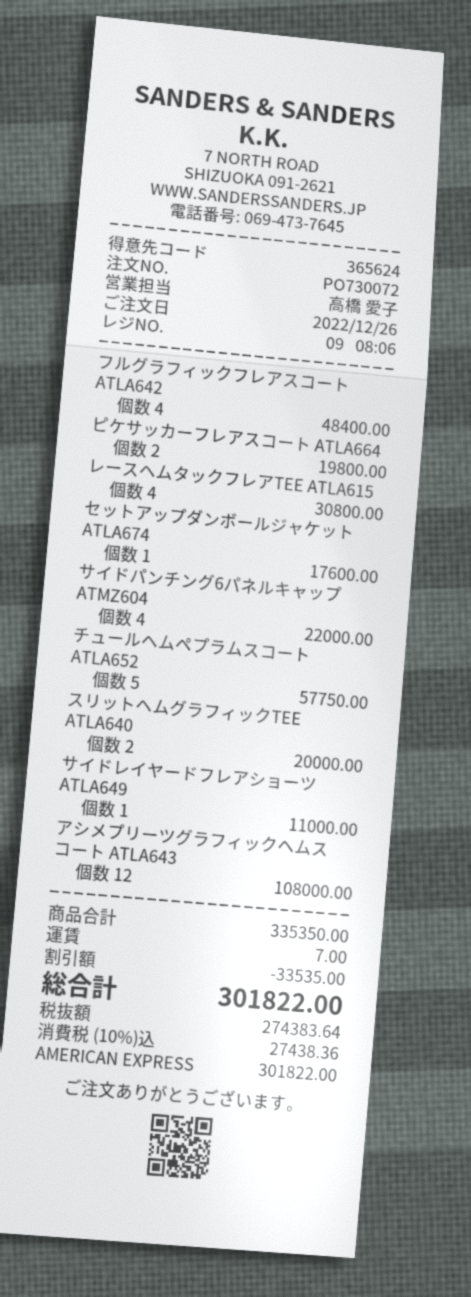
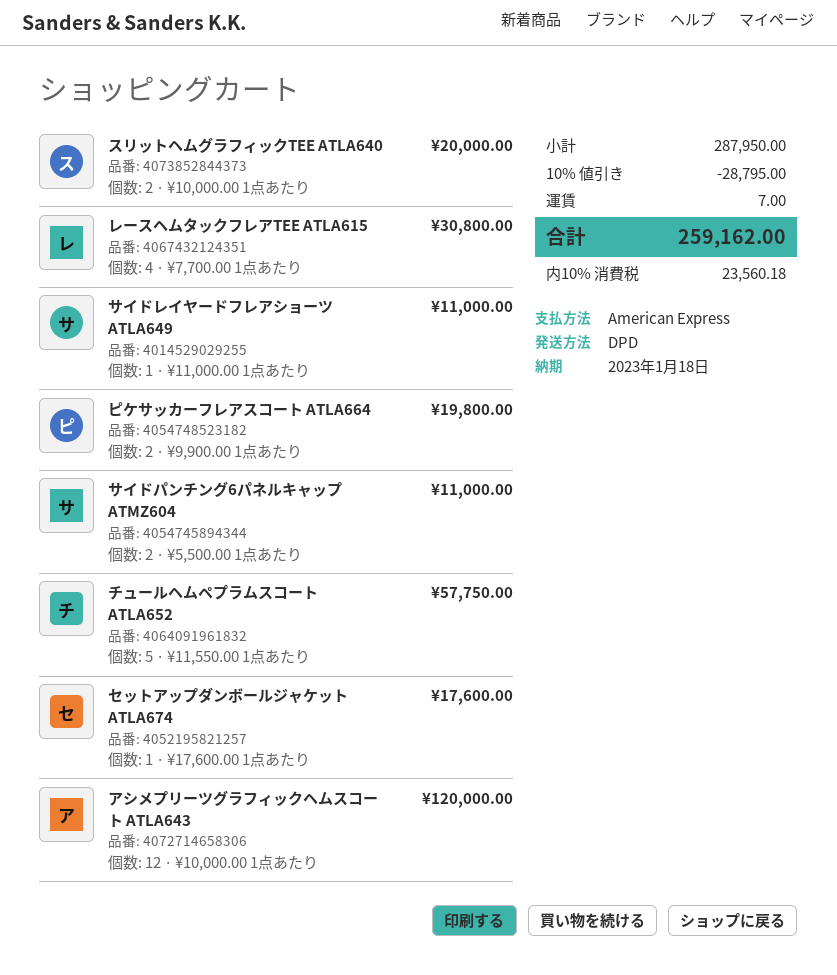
フルグラフィックフレアスコート ATLA642: 4 for 48400.00 -> none
サイドパンチング6パネルキャップ ATMZ604: 4 for 22000.00 -> 2 for 11000.00
アシメプリーツグラフィックヘムスコート ATLA643: 12 for 108000.00 -> 12 for 120000.00
subtotal: 335350.00 -> 287950.00
discount: 33535.00 -> 28795.00
tax: 10% = 27438.36 -> 10% = 23560.18
total: 301822.00 -> 259162.00

